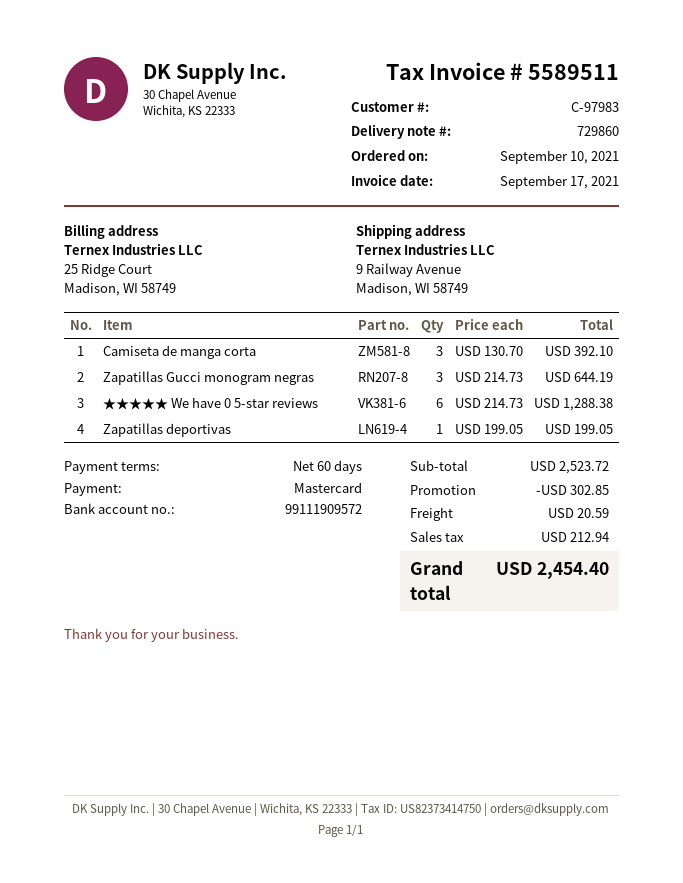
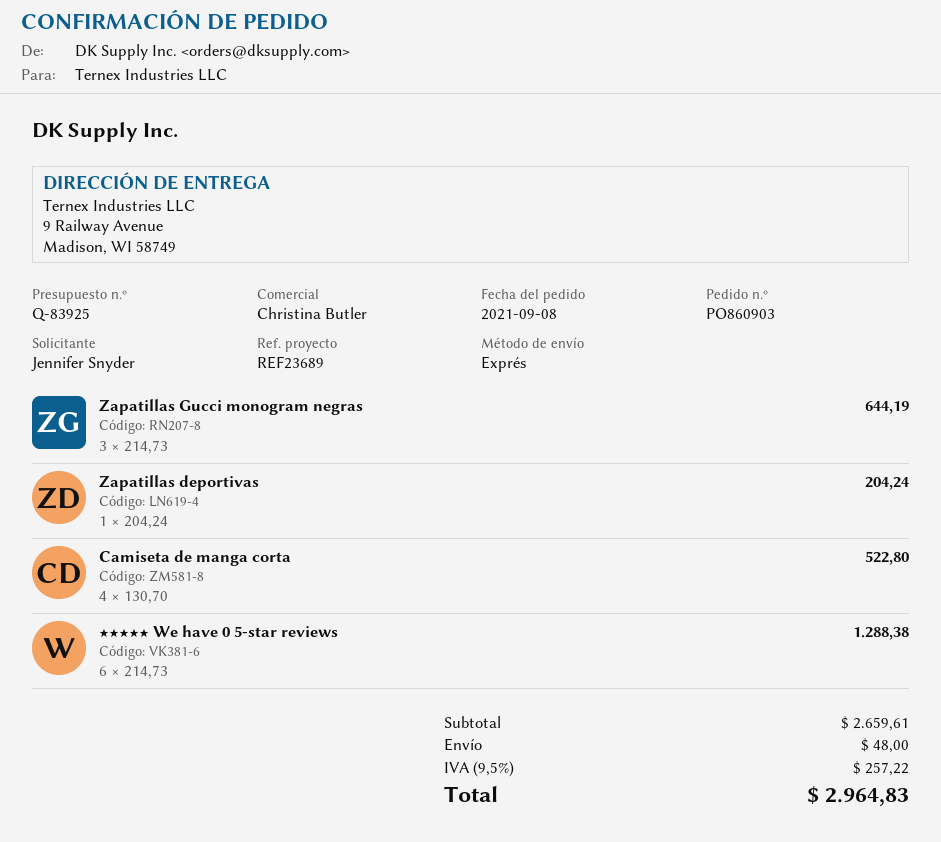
order date: 2021-09-10 -> 2021-09-08
Camiseta de manga corta: 3 x 130.70 = 392.10 -> 4 x 130.70 = 522.80
Zapatillas deportivas: 1 x 199.05 = 199.05 -> 1 x 204.24 = 204.24
subtotal: 2523.72 -> 2659.61
discount: 302.85 -> none
shipping: 20.59 -> 48.00
tax: 212.94 -> 257.22
total: 2454.40 -> 2964.83

